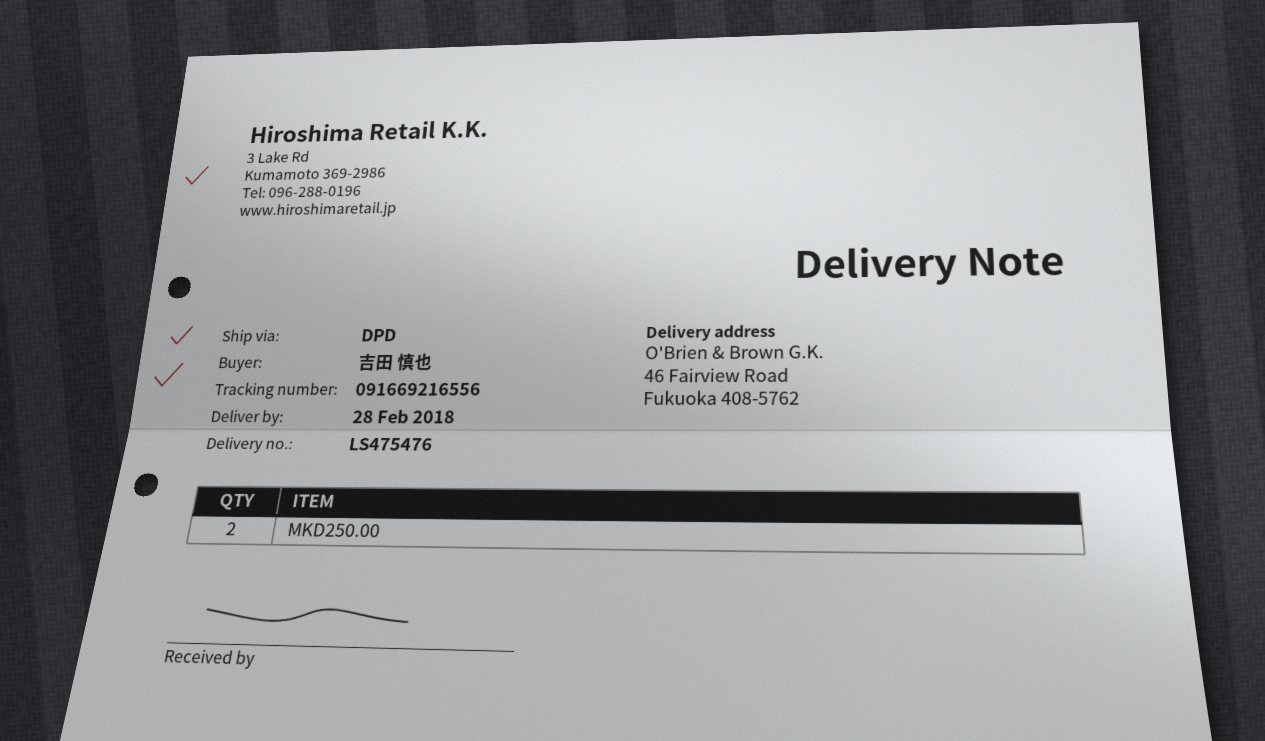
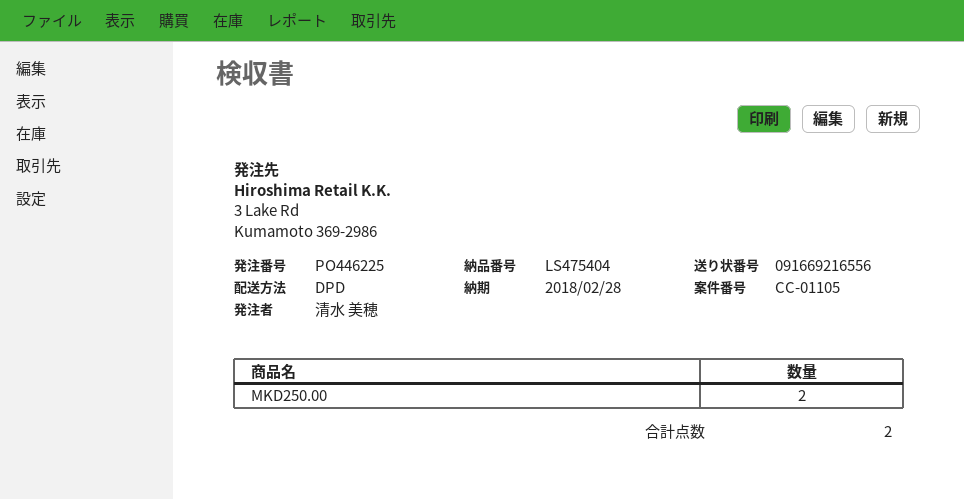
delivery note number: LS475476 -> LS475404
ordered by: 吉田 慎也 -> 清水 美穂

